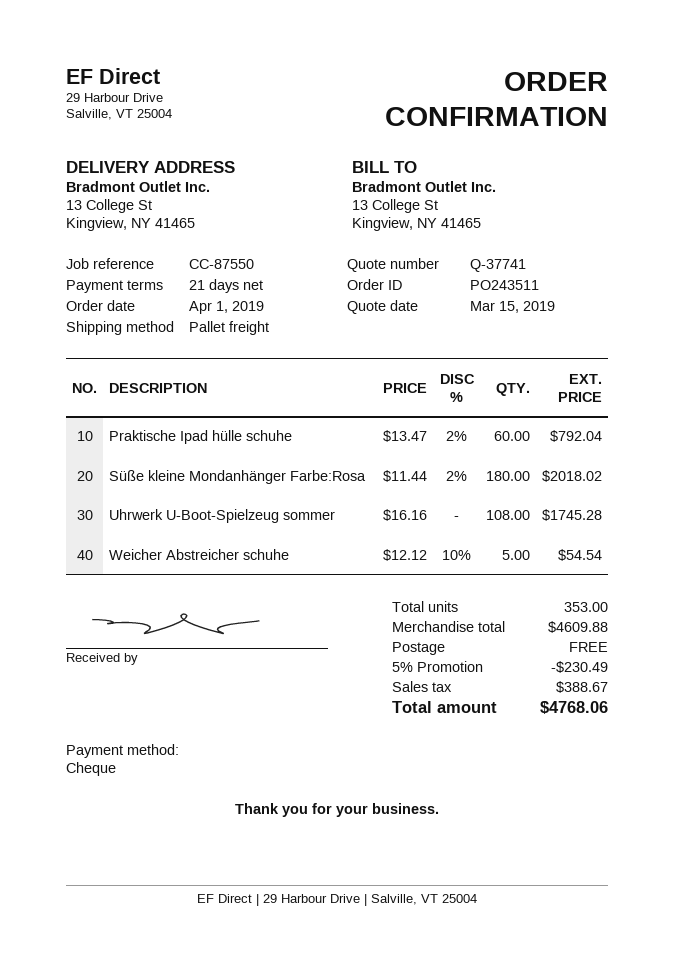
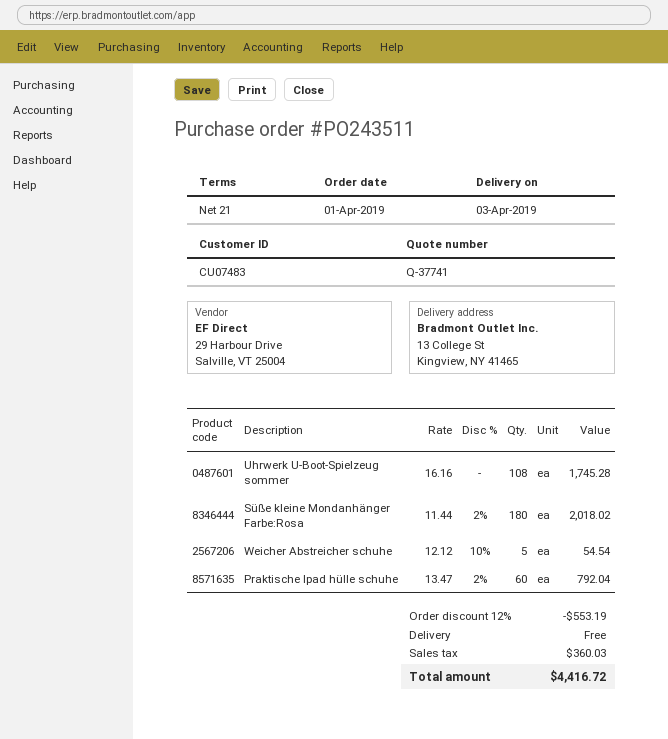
discount: 5% = 230.49 -> 12% = 553.19
tax: 388.67 -> 360.03
total: 4768.06 -> 4416.72

